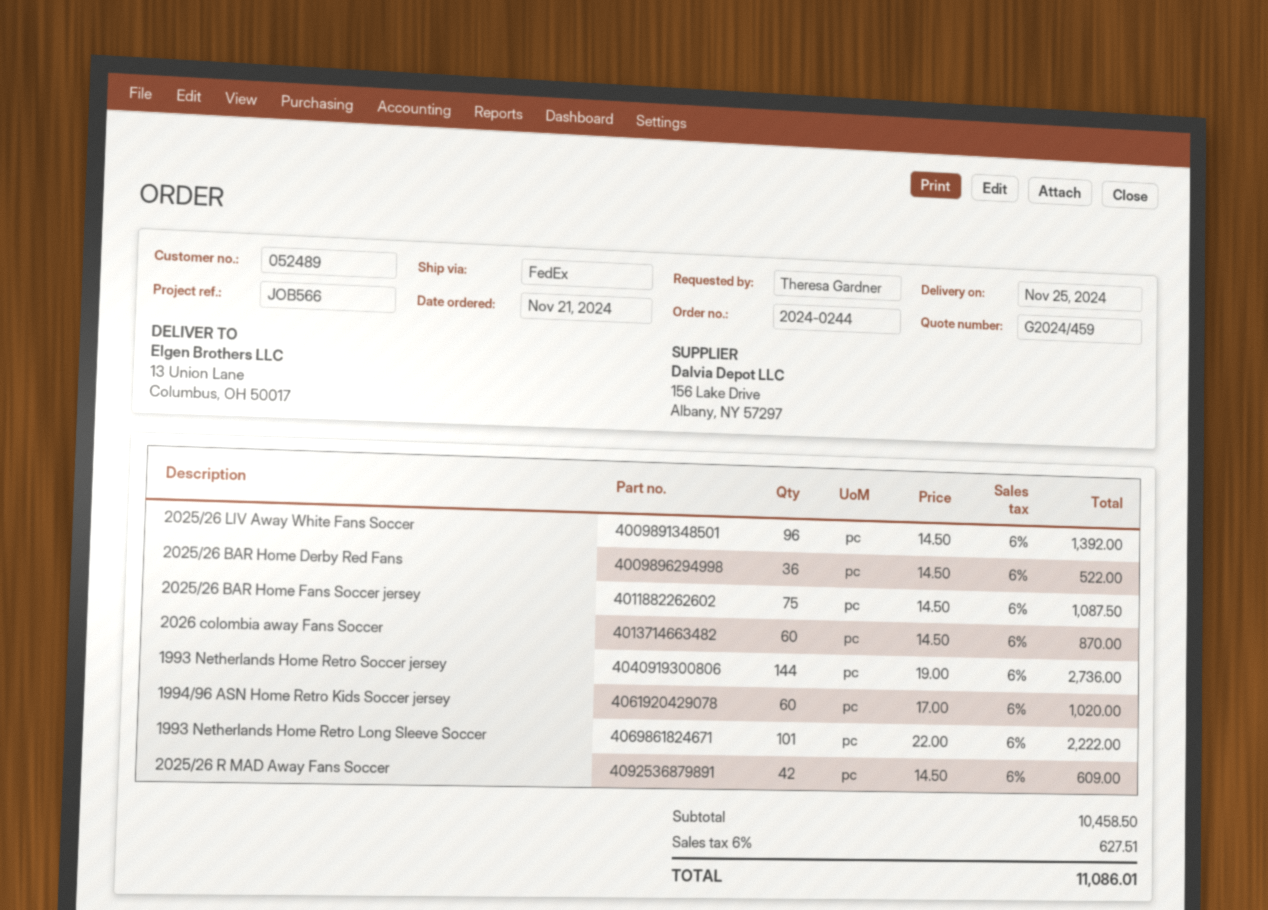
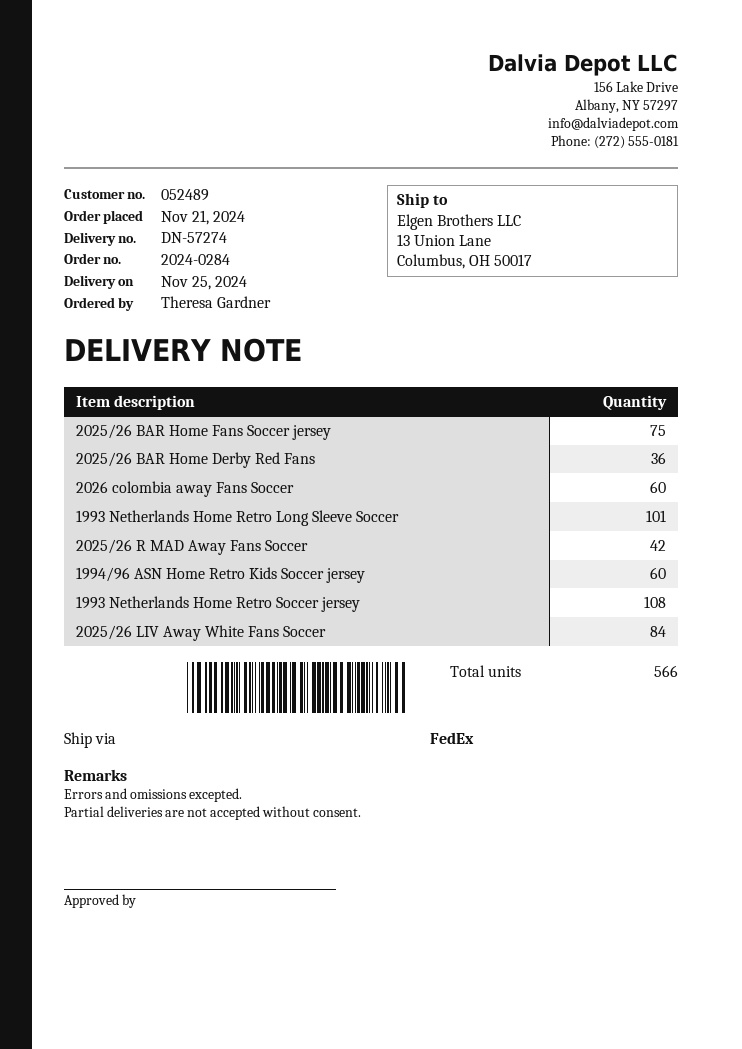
order number: 2024-0244 -> 2024-0284
2025/26 LIV Away White Fans Soccer: 96 -> 84
1993 Netherlands Home Retro Soccer jersey: 144 -> 108

